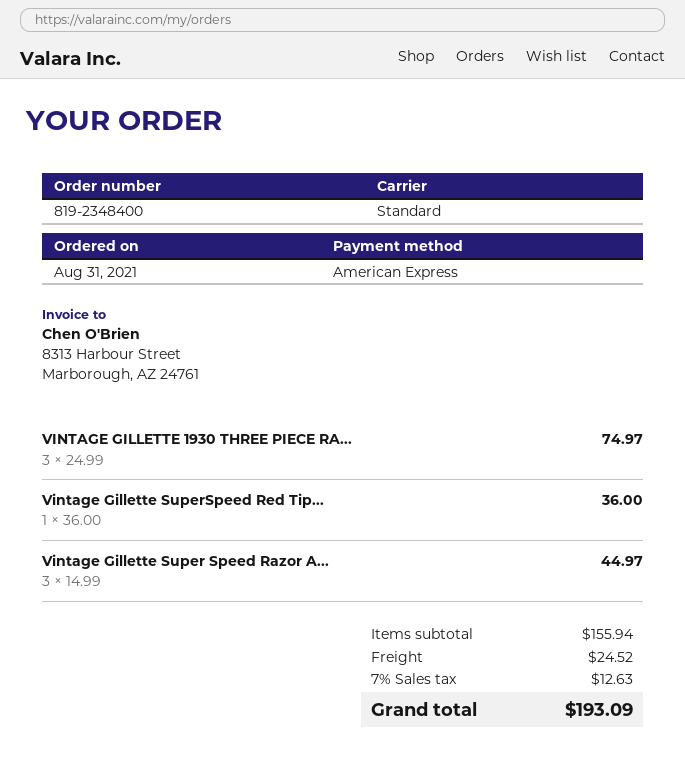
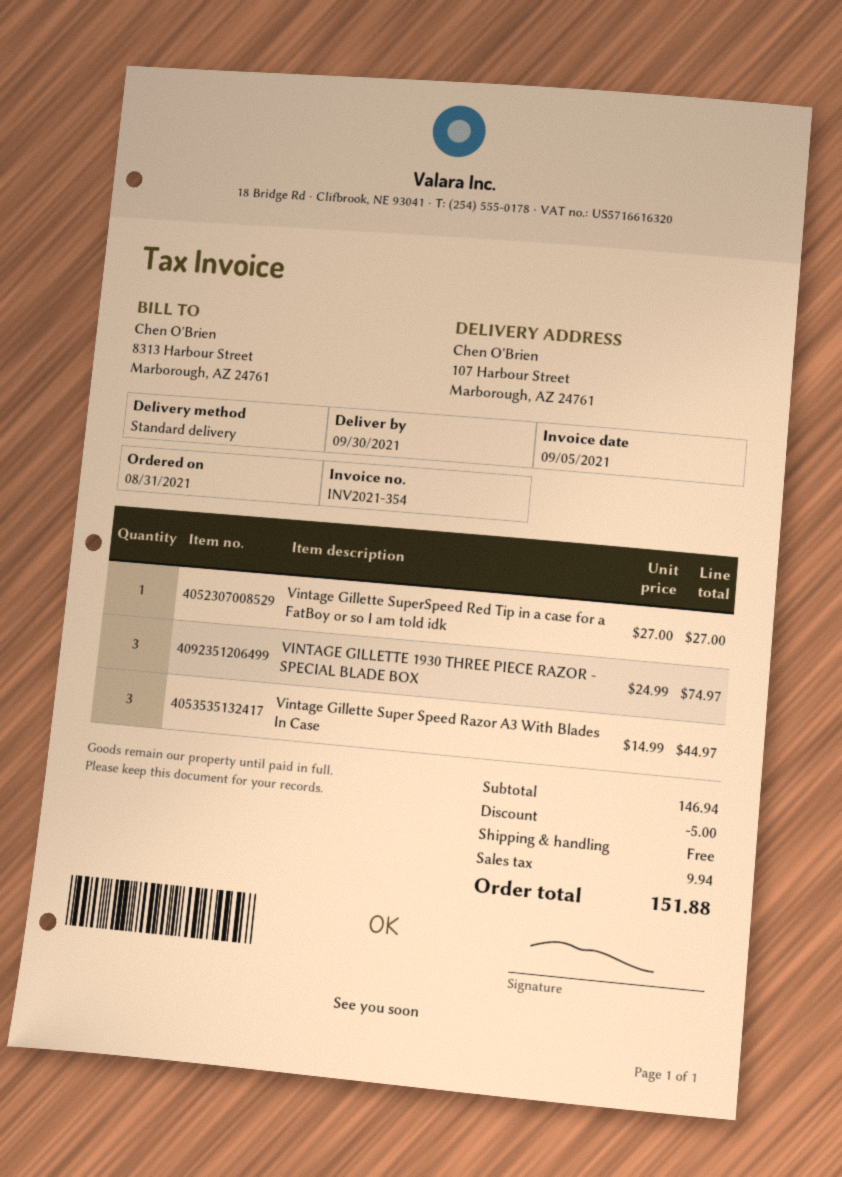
Vintage Gillette SuperSpeed Red Tip...: 1 x 36.00 = 36.00 -> 1 x 27.00 = 27.00
subtotal: 155.94 -> 146.94
discount: none -> 5.00
shipping: 24.52 -> 0.00
tax: 12.63 -> 9.94
total: 193.09 -> 151.88

